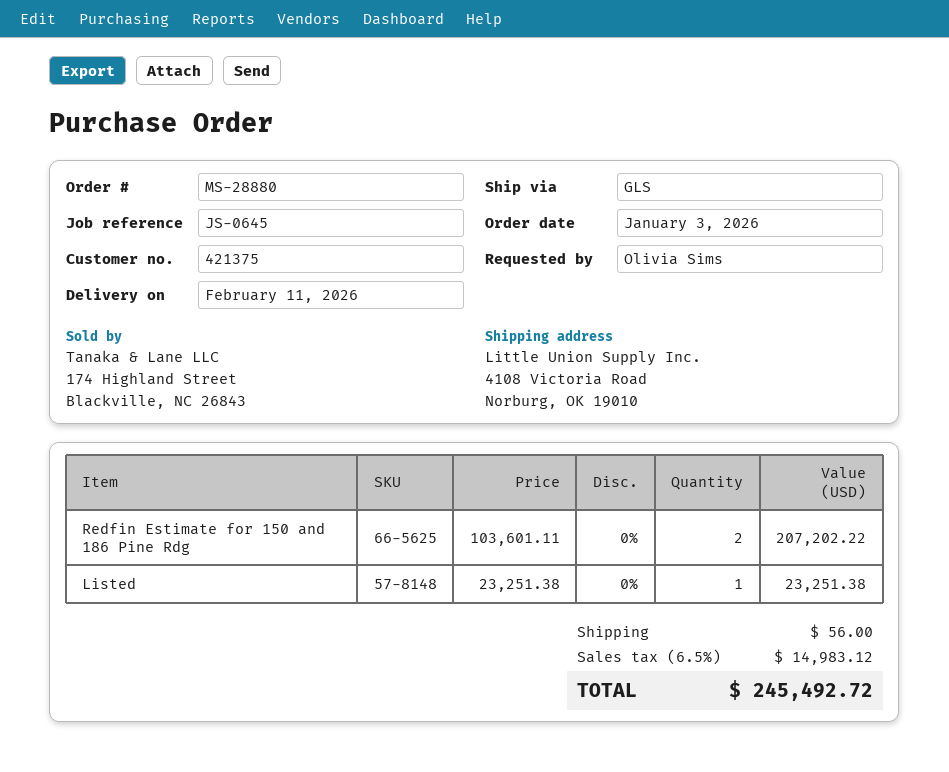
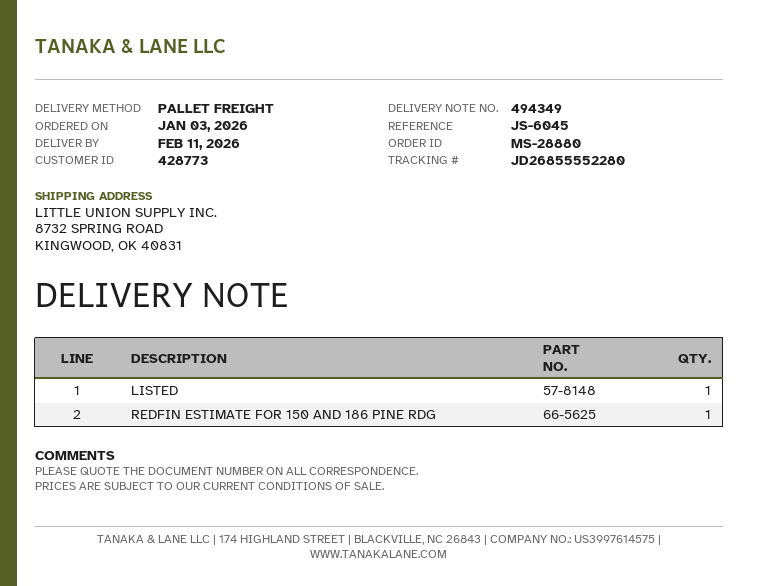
customer number: 421375 -> 428773
reference: JS-0645 -> JS-6045
shipping method: GLS -> pallet freight
ship to: 4108 Victoria Road, Norburg, OK 19010 -> 8732 SPRING ROAD, KINGWOOD, OK 40831
Redfin Estimate for 150 and 186 Pine Rdg: 2 -> 1

